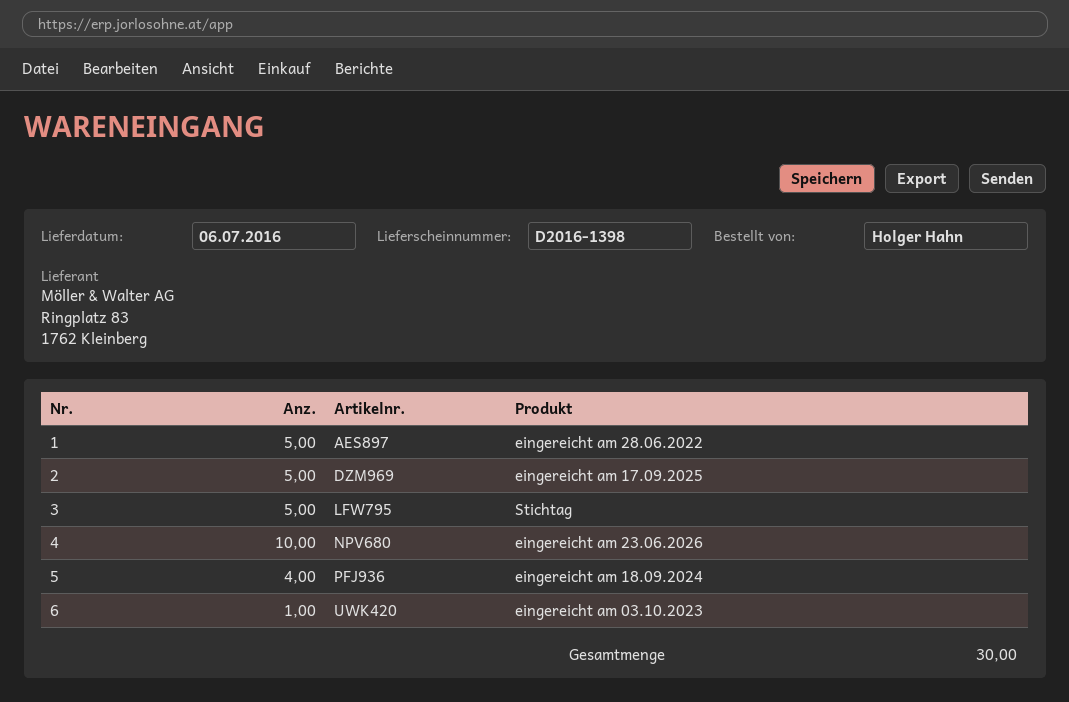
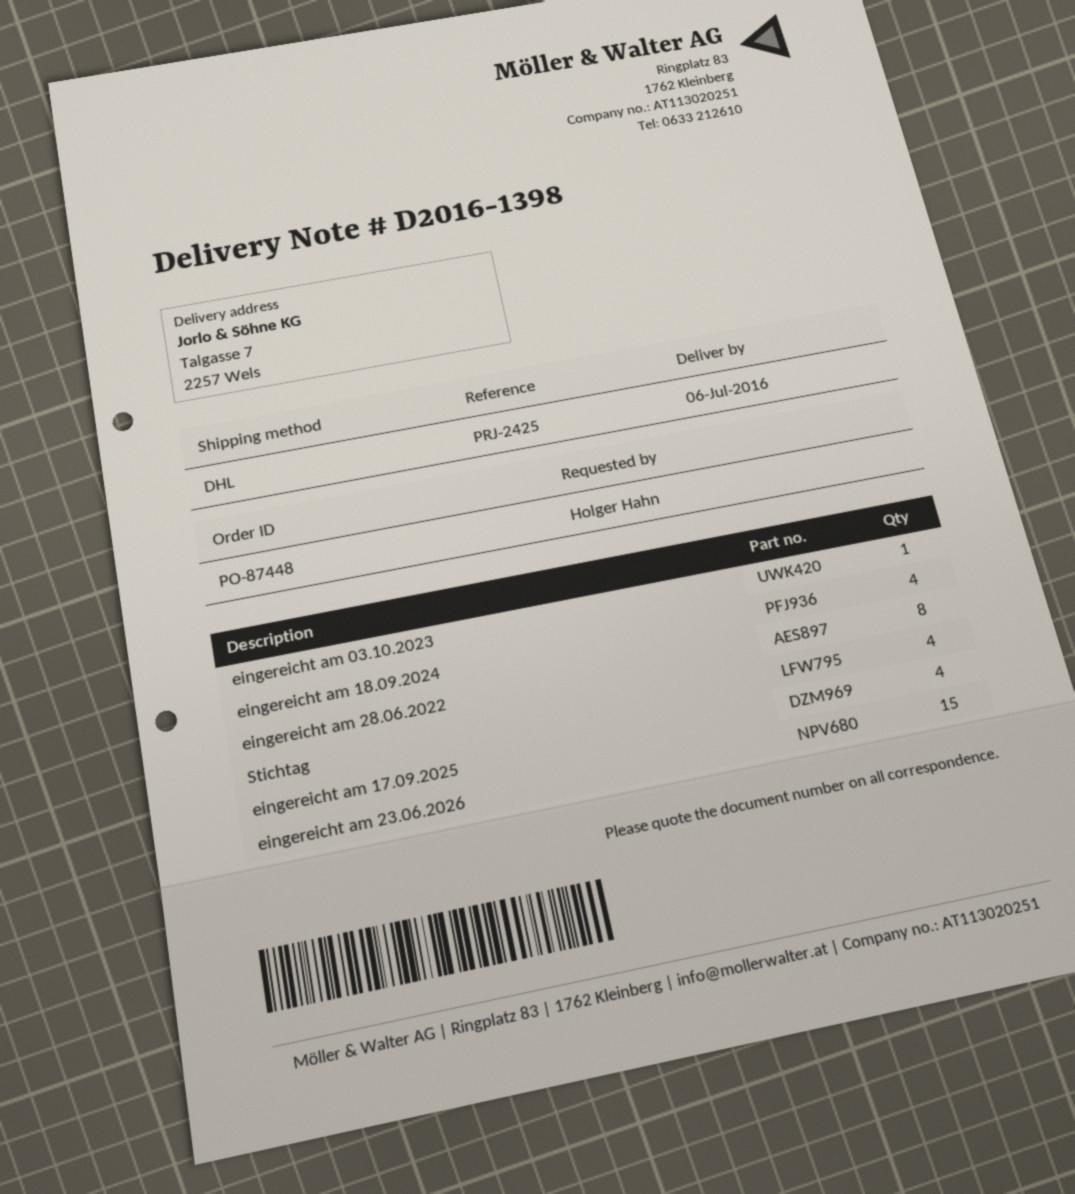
eingereicht am 28.06.2022: 5 -> 8
eingereicht am 17.09.2025: 5 -> 4
Stichtag: 5 -> 4
eingereicht am 23.06.2026: 10 -> 15

